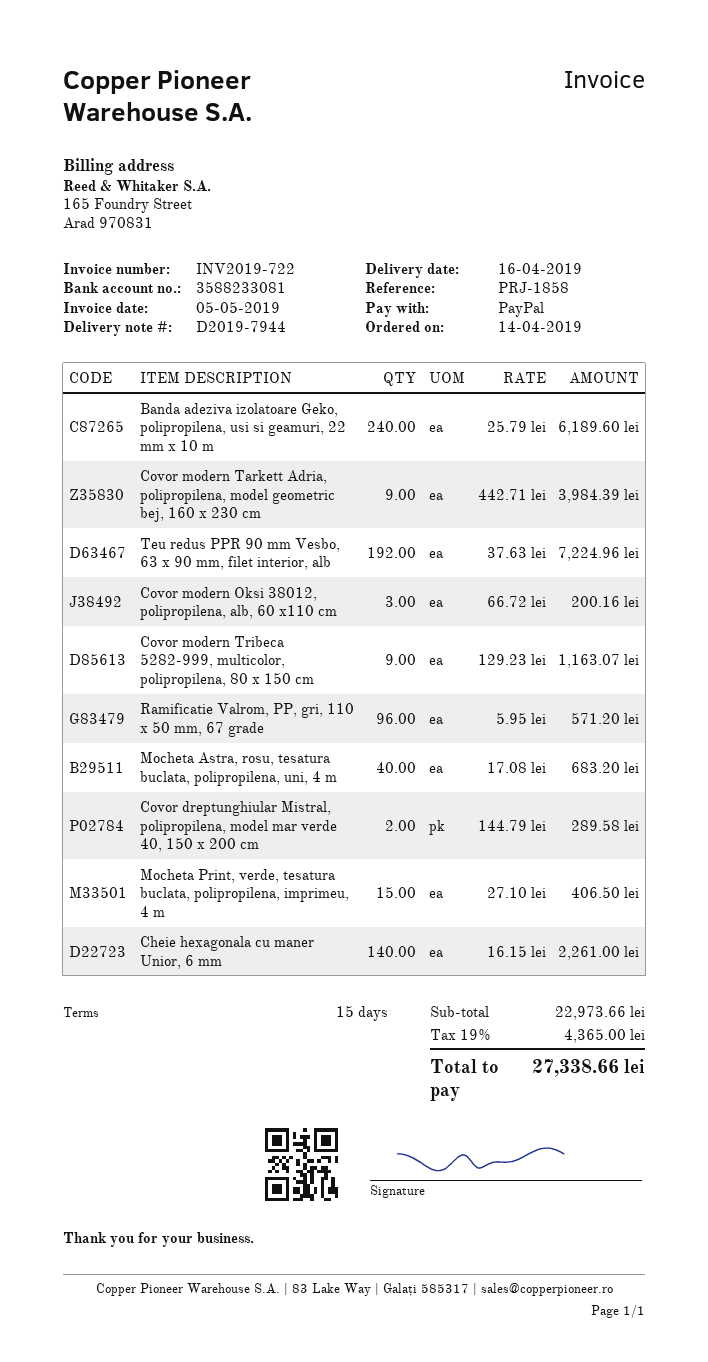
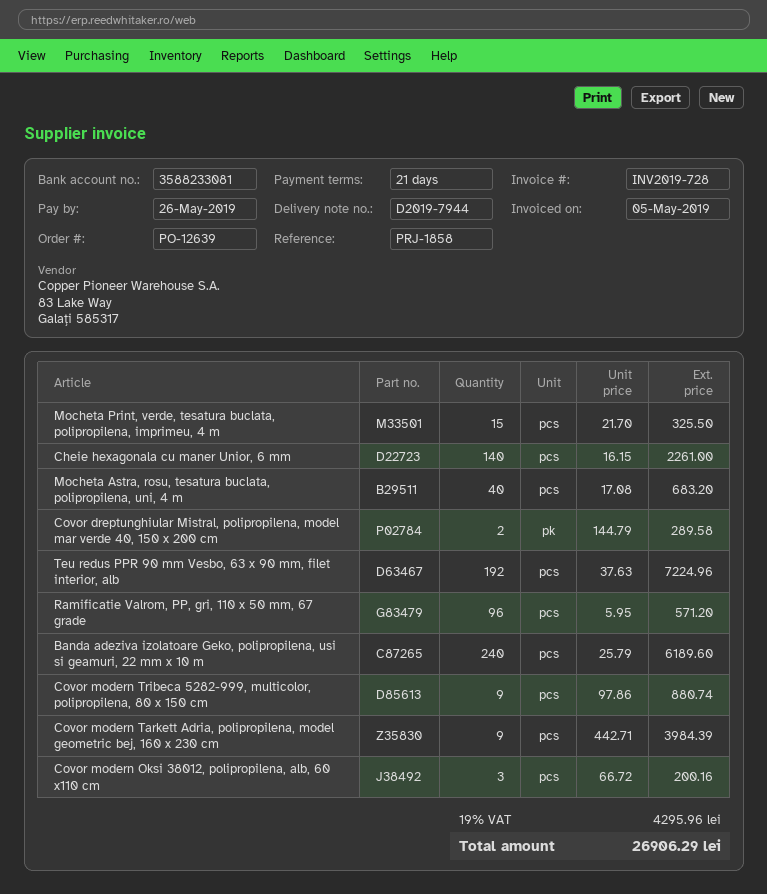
invoice number: INV2019-722 -> INV2019-728
payment terms: 15 days -> 21 days
Covor modern Tribeca 5282-999, multicolor, polipropilena, 80 x 150 cm: 9 x 129.23 = 1163.07 -> 9 x 97.86 = 880.74
Mocheta Print, verde, tesatura buclata, polipropilena, imprimeu, 4 m: 15 x 27.10 = 406.50 -> 15 x 21.70 = 325.50
tax: 19% = 4365.00 -> 19% = 4295.96
total: 27338.66 -> 26906.29

